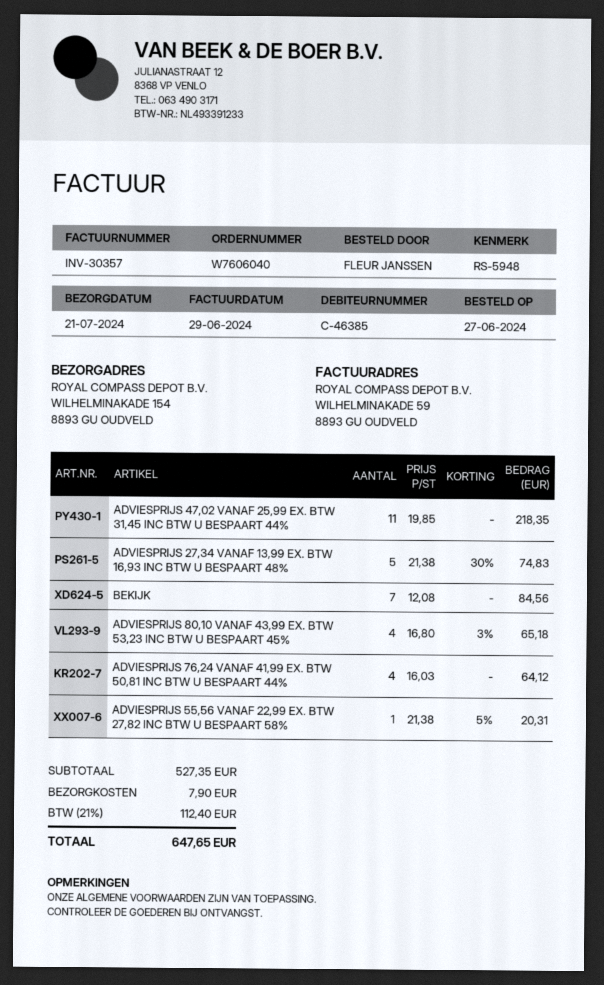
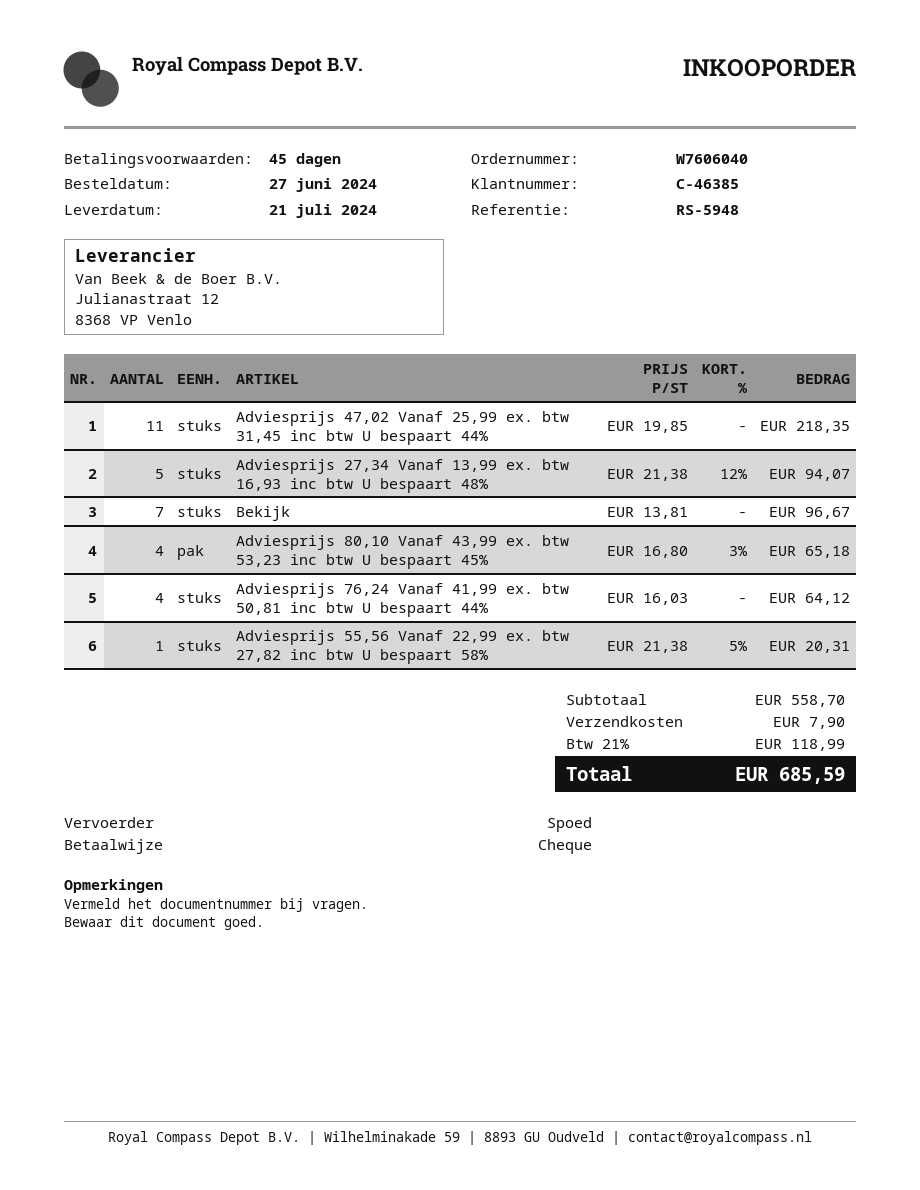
ADVIESPRIJS 27,34 VANAF 13,99 EX. BTW 16,93 INC BTW U BESPAART 48%: 5 x 21.38 - 30% = 74.83 -> 5 x 21.38 - 12% = 94.07
BEKIJK: 7 x 12.08 = 84.56 -> 7 x 13.81 = 96.67
subtotal: 527.35 -> 558.70
tax: 21% = 112.40 -> 21% = 118.99
total: 647.65 -> 685.59

